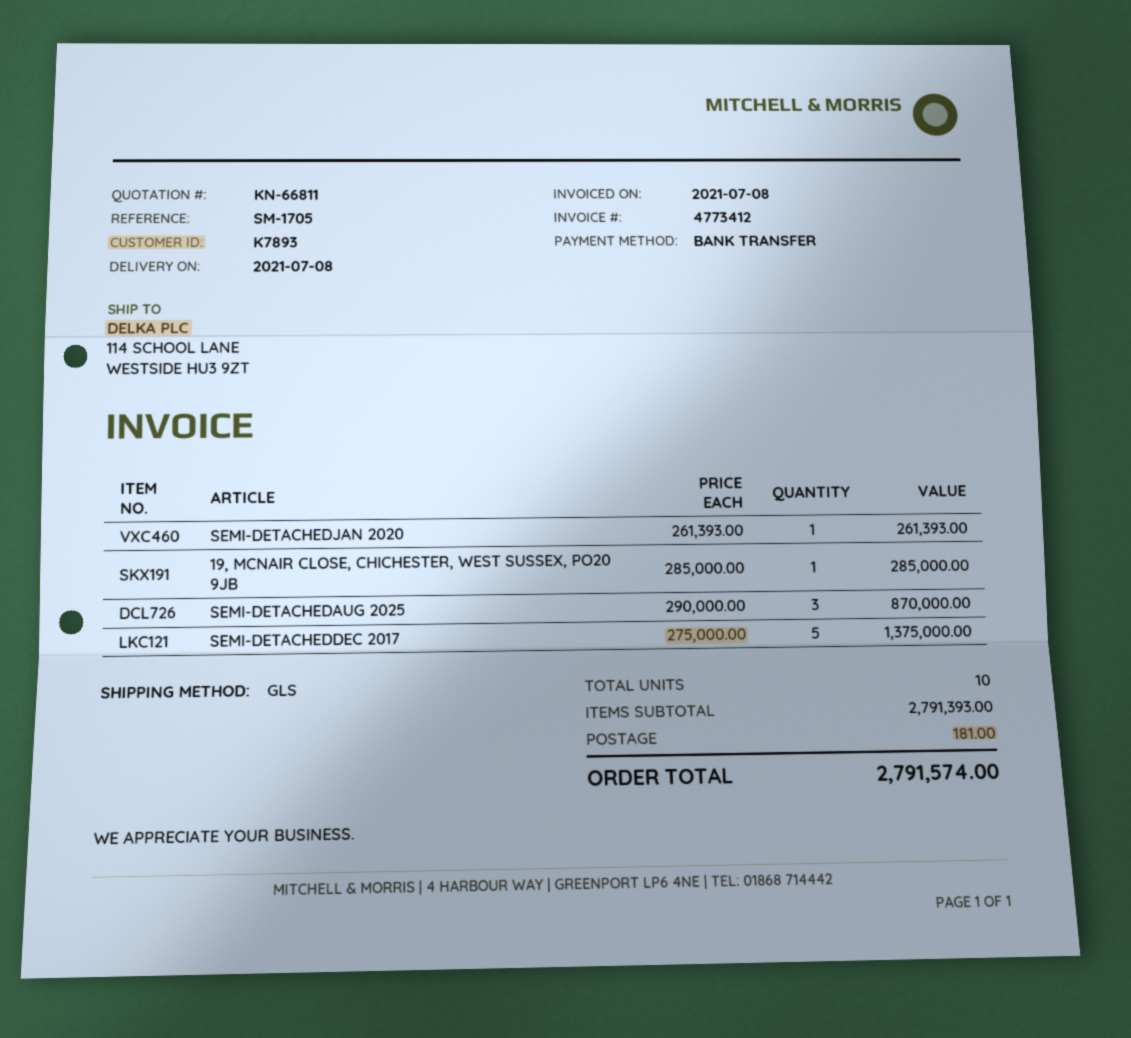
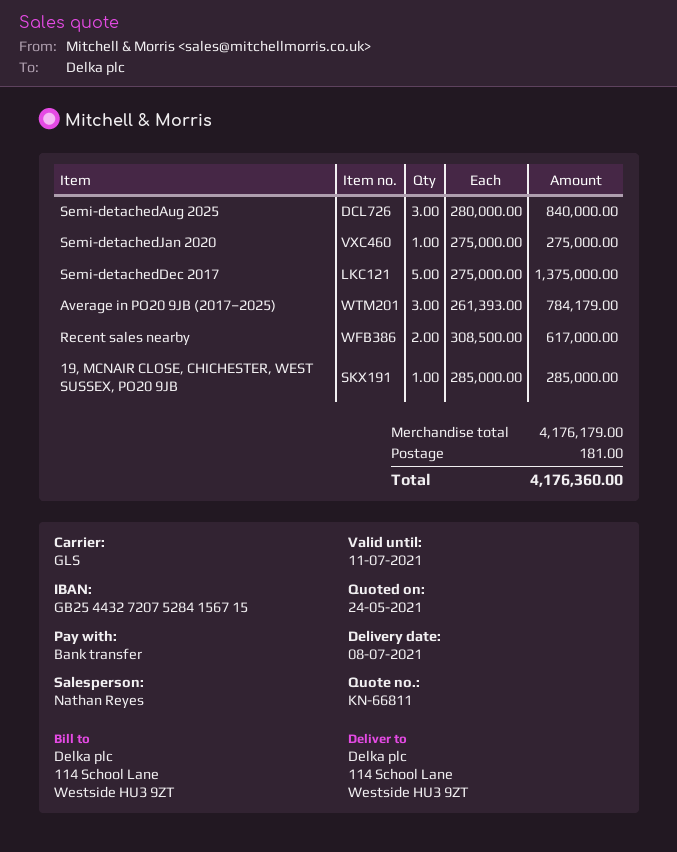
SEMI-DETACHEDJAN 2020: 1 x 261393.00 = 261393.00 -> 1 x 275000.00 = 275000.00
SEMI-DETACHEDAUG 2025: 3 x 290000.00 = 870000.00 -> 3 x 280000.00 = 840000.00
Average in PO20 9JB (2017–2025): none -> 3 x 261393.00 = 784179.00
Recent sales nearby: none -> 2 x 308500.00 = 617000.00
subtotal: 2791393.00 -> 4176179.00
total: 2791574.00 -> 4176360.00

